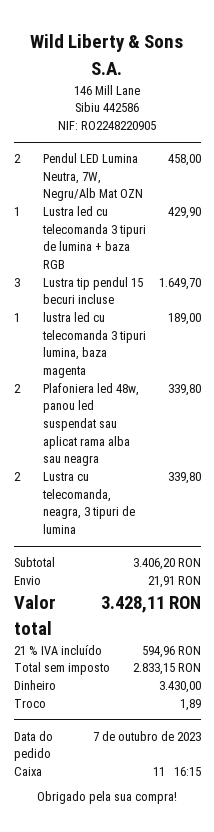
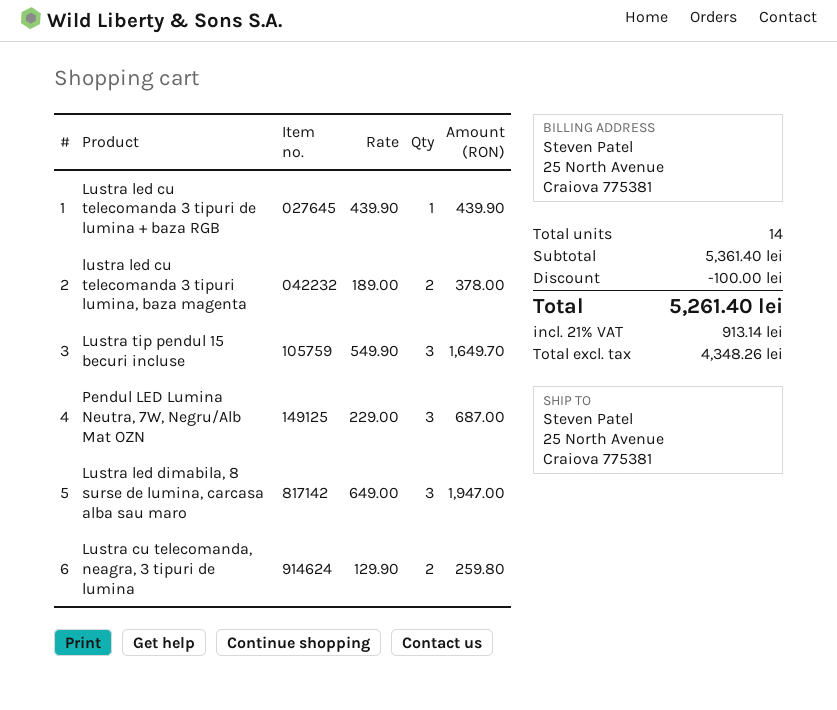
Pendul LED Lumina Neutra, 7W, Negru/Alb Mat OZN: 2 for 458.00 -> 3 for 687.00
Lustra led cu telecomanda 3 tipuri de lumina + baza RGB: 1 for 429.90 -> 1 for 439.90
lustra led cu telecomanda 3 tipuri lumina, baza magenta: 1 for 189.00 -> 2 for 378.00
Plafoniera led 48w, panou led suspendat sau aplicat rama alba sau neagra: 2 for 339.80 -> none
Lustra cu telecomanda, neagra, 3 tipuri de lumina: 2 for 339.80 -> 2 for 259.80
Lustra led dimabila, 8 surse de lumina, carcasa alba sau maro: none -> 3 for 1947.00
subtotal: 3406.20 -> 5361.40
discount: none -> 100.00
shipping: 21.91 -> none
net: 2833.15 -> 4348.26
tax: 21% = 594.96 -> 21% = 913.14
total: 3428.11 -> 5261.40

